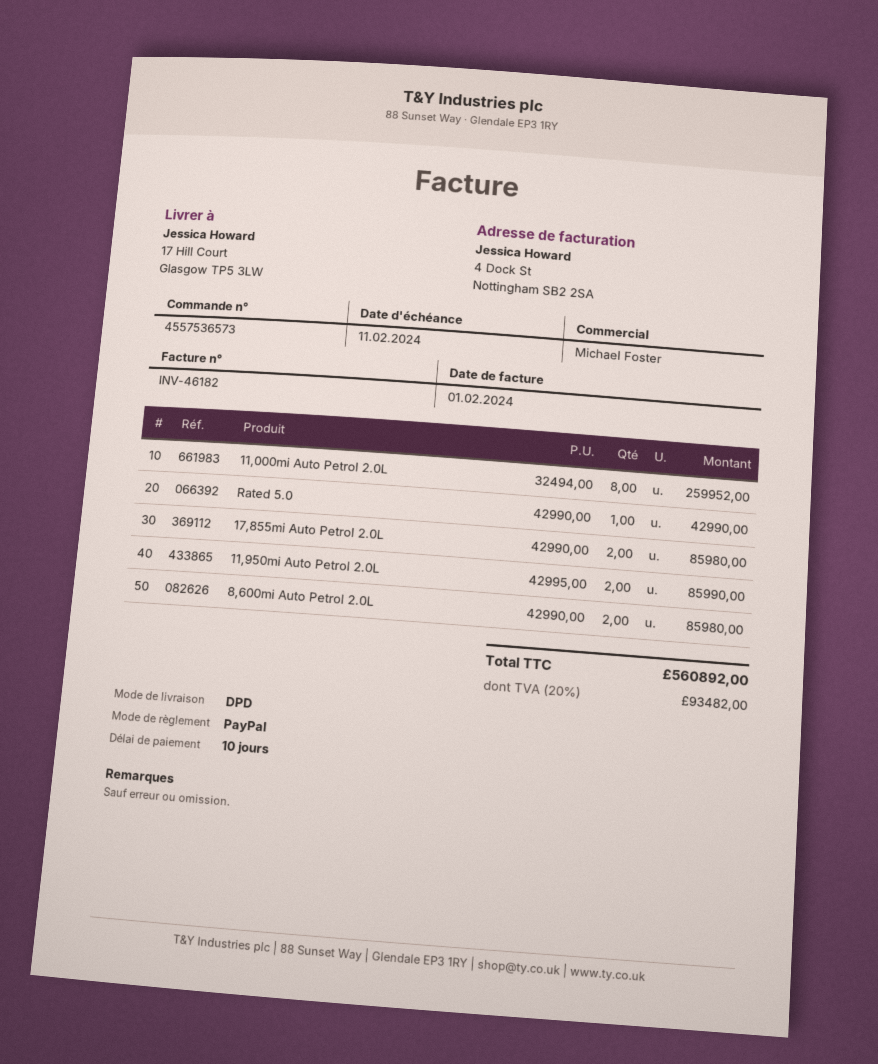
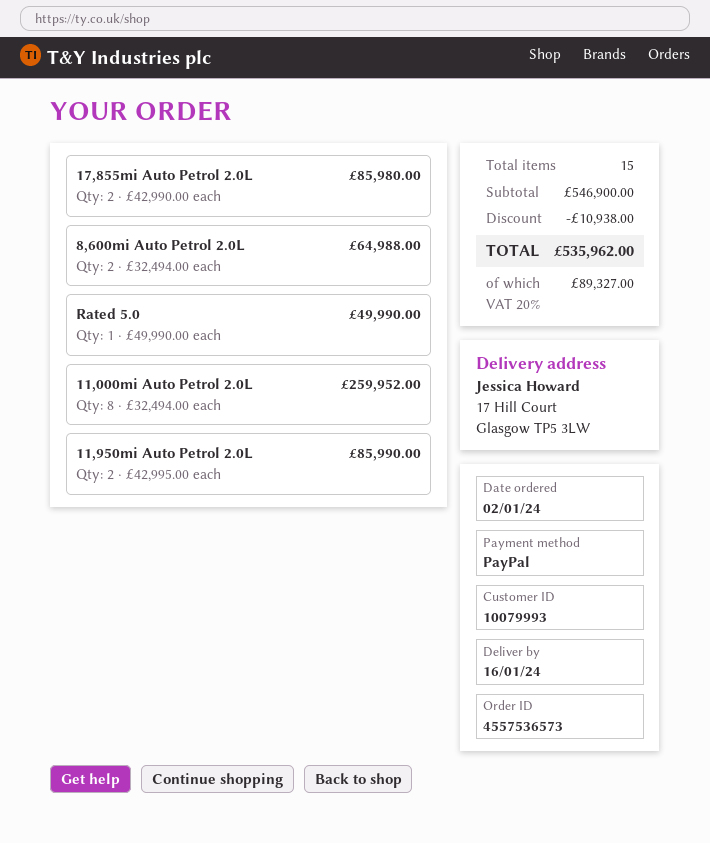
Rated 5.0: 1 x 42990.00 = 42990.00 -> 1 x 49990.00 = 49990.00
8,600mi Auto Petrol 2.0L: 2 x 42990.00 = 85980.00 -> 2 x 32494.00 = 64988.00
discount: none -> 10938.00
tax: 20% = 93482.00 -> 20% = 89327.00
total: 560892.00 -> 535962.00

